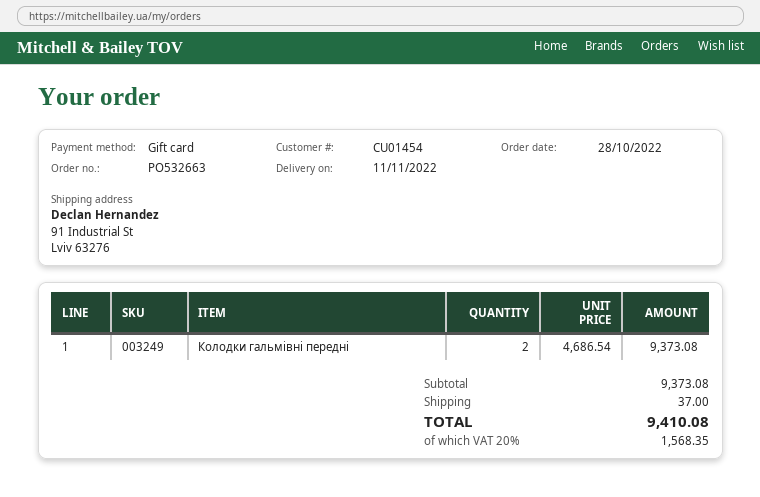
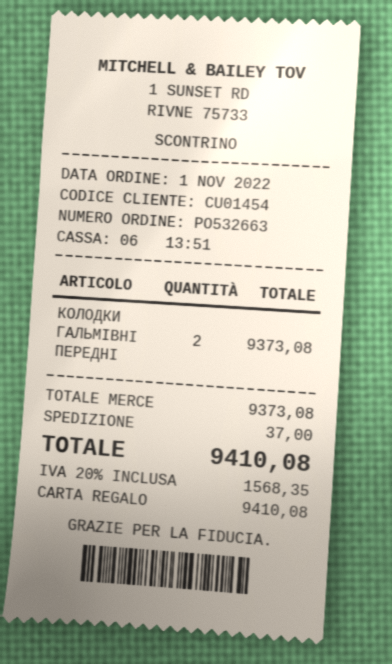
order date: 2022-10-28 -> 2022-11-01

